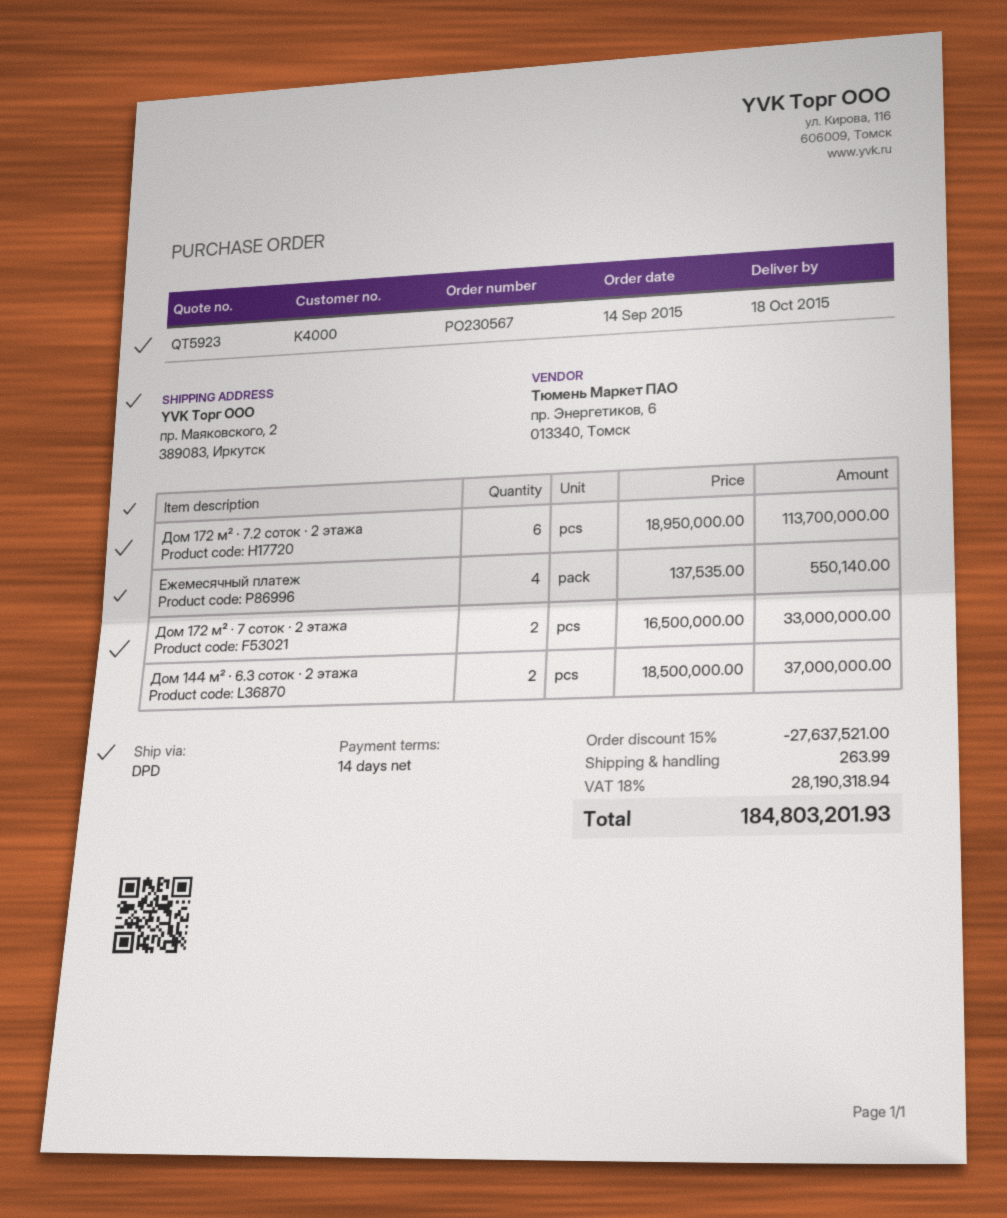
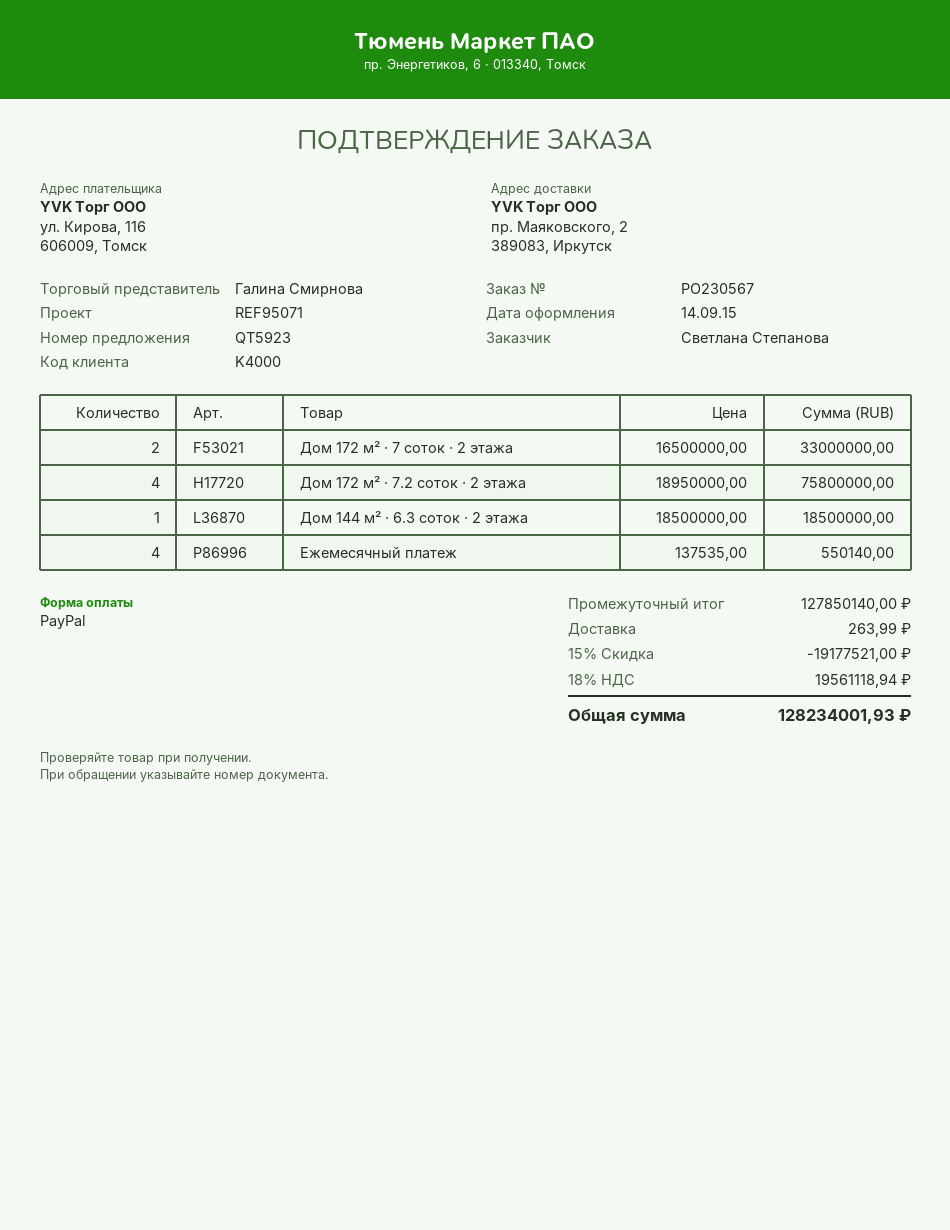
Дом 172 м² · 7.2 соток · 2 этажа: 6 x 18950000.00 = 113700000.00 -> 4 x 18950000.00 = 75800000.00
Дом 144 м² · 6.3 соток · 2 этажа: 2 x 18500000.00 = 37000000.00 -> 1 x 18500000.00 = 18500000.00
discount: 15% = 27637521.00 -> 15% = 19177521.00
tax: 18% = 28190318.94 -> 18% = 19561118.94
total: 184803201.93 -> 128234001.93

